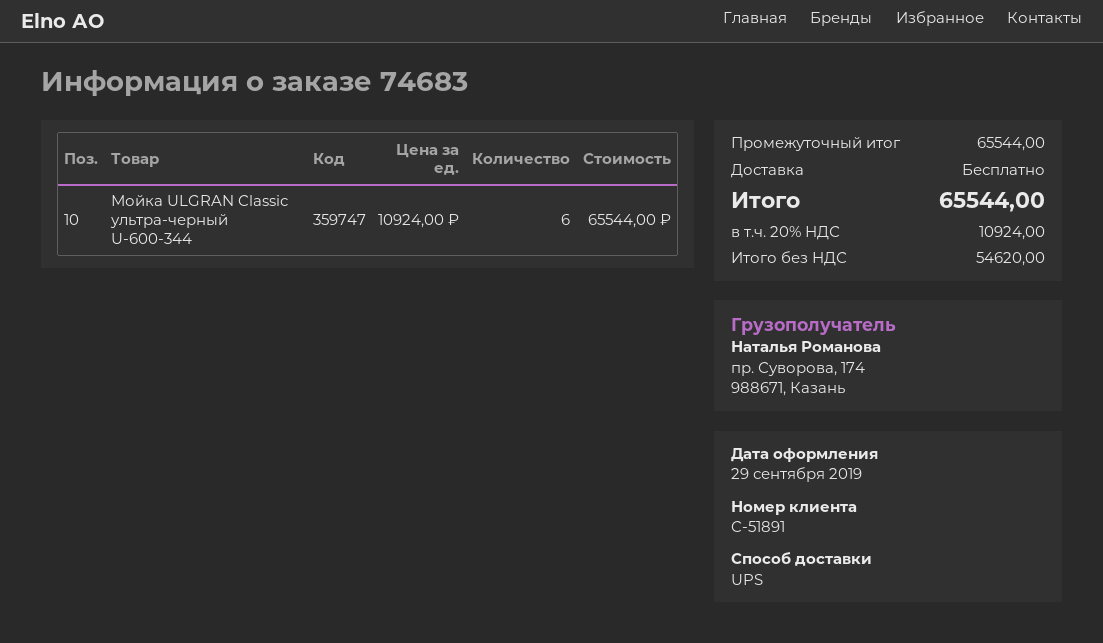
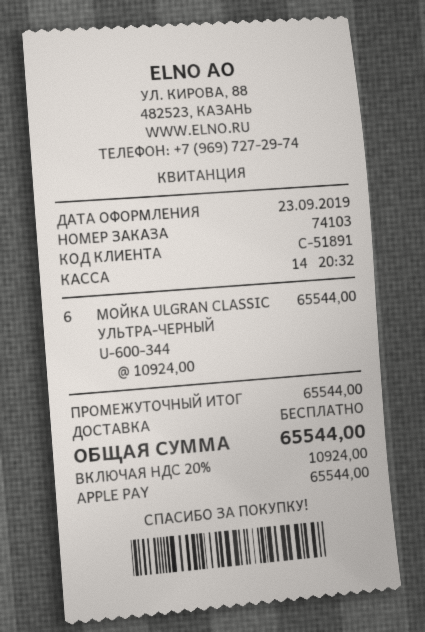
order number: 74683 -> 74103
order date: 2019-09-29 -> 2019-09-23

